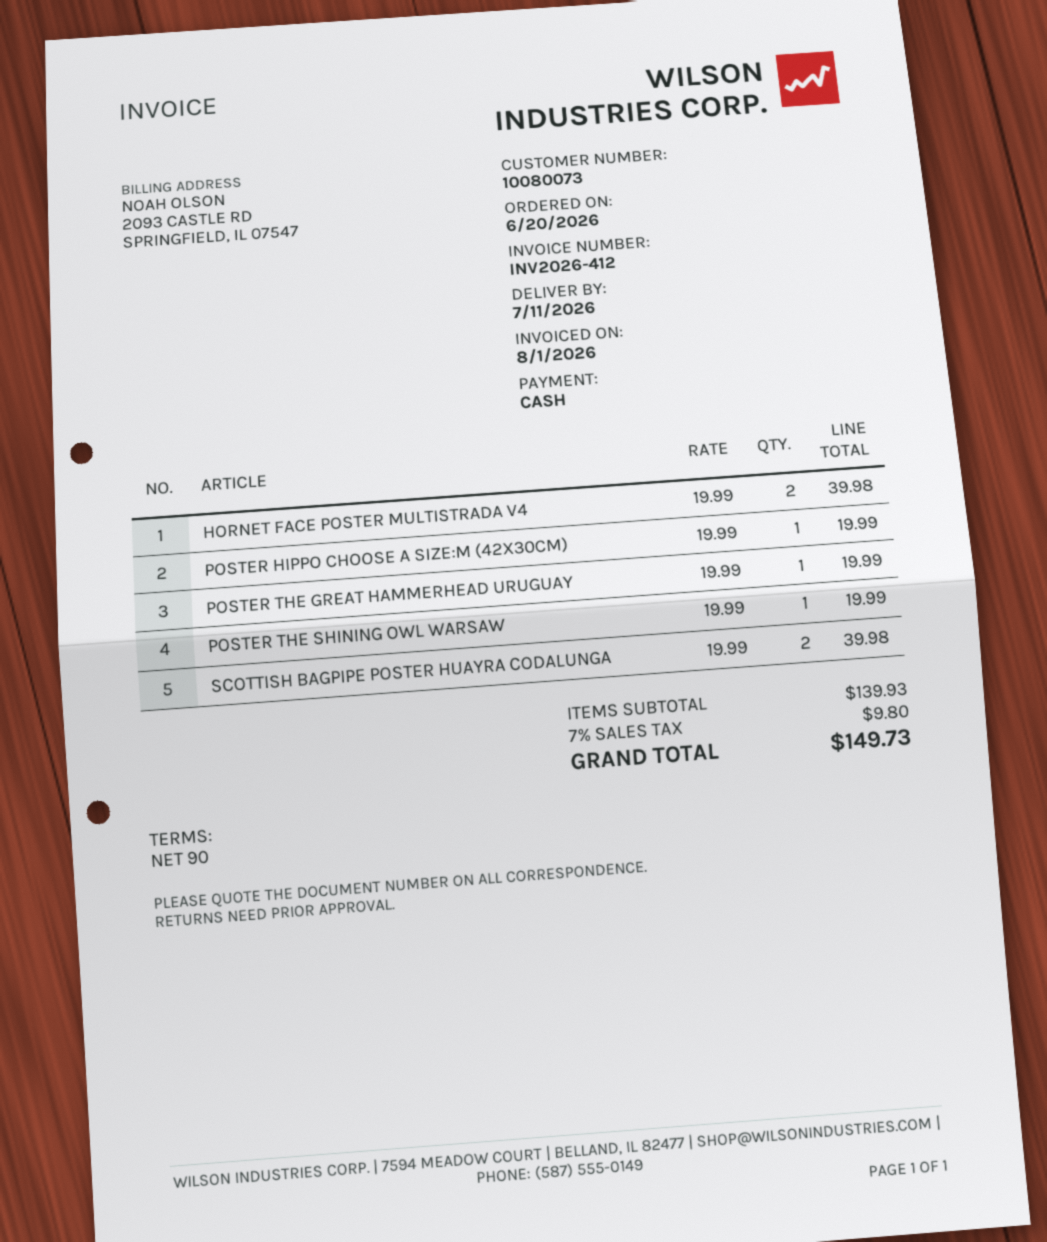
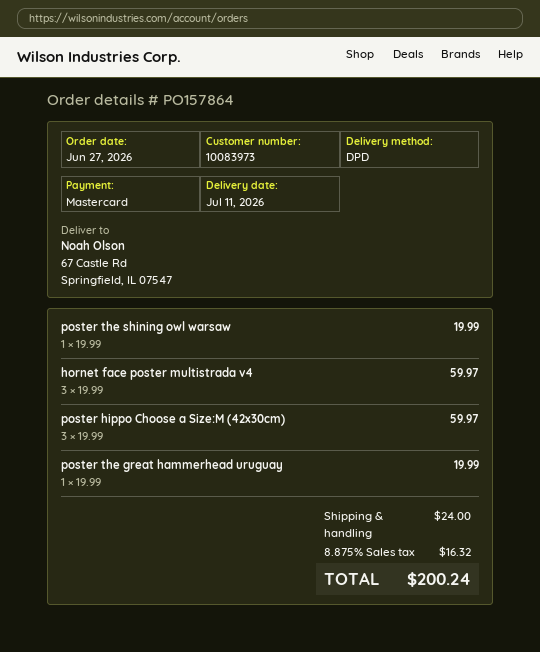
order date: 2026-06-20 -> 2026-06-27
customer number: 10080073 -> 10083973
payment method: cash -> Mastercard
HORNET FACE POSTER MULTISTRADA V4: 2 x 19.99 = 39.98 -> 3 x 19.99 = 59.97
POSTER HIPPO CHOOSE A SIZE:M (42X30CM): 1 x 19.99 = 19.99 -> 3 x 19.99 = 59.97
SCOTTISH BAGPIPE POSTER HUAYRA CODALUNGA: 2 x 19.99 = 39.98 -> none
shipping: none -> 24.00
tax: 7% = 9.80 -> 8.875% = 16.32
total: 149.73 -> 200.24

